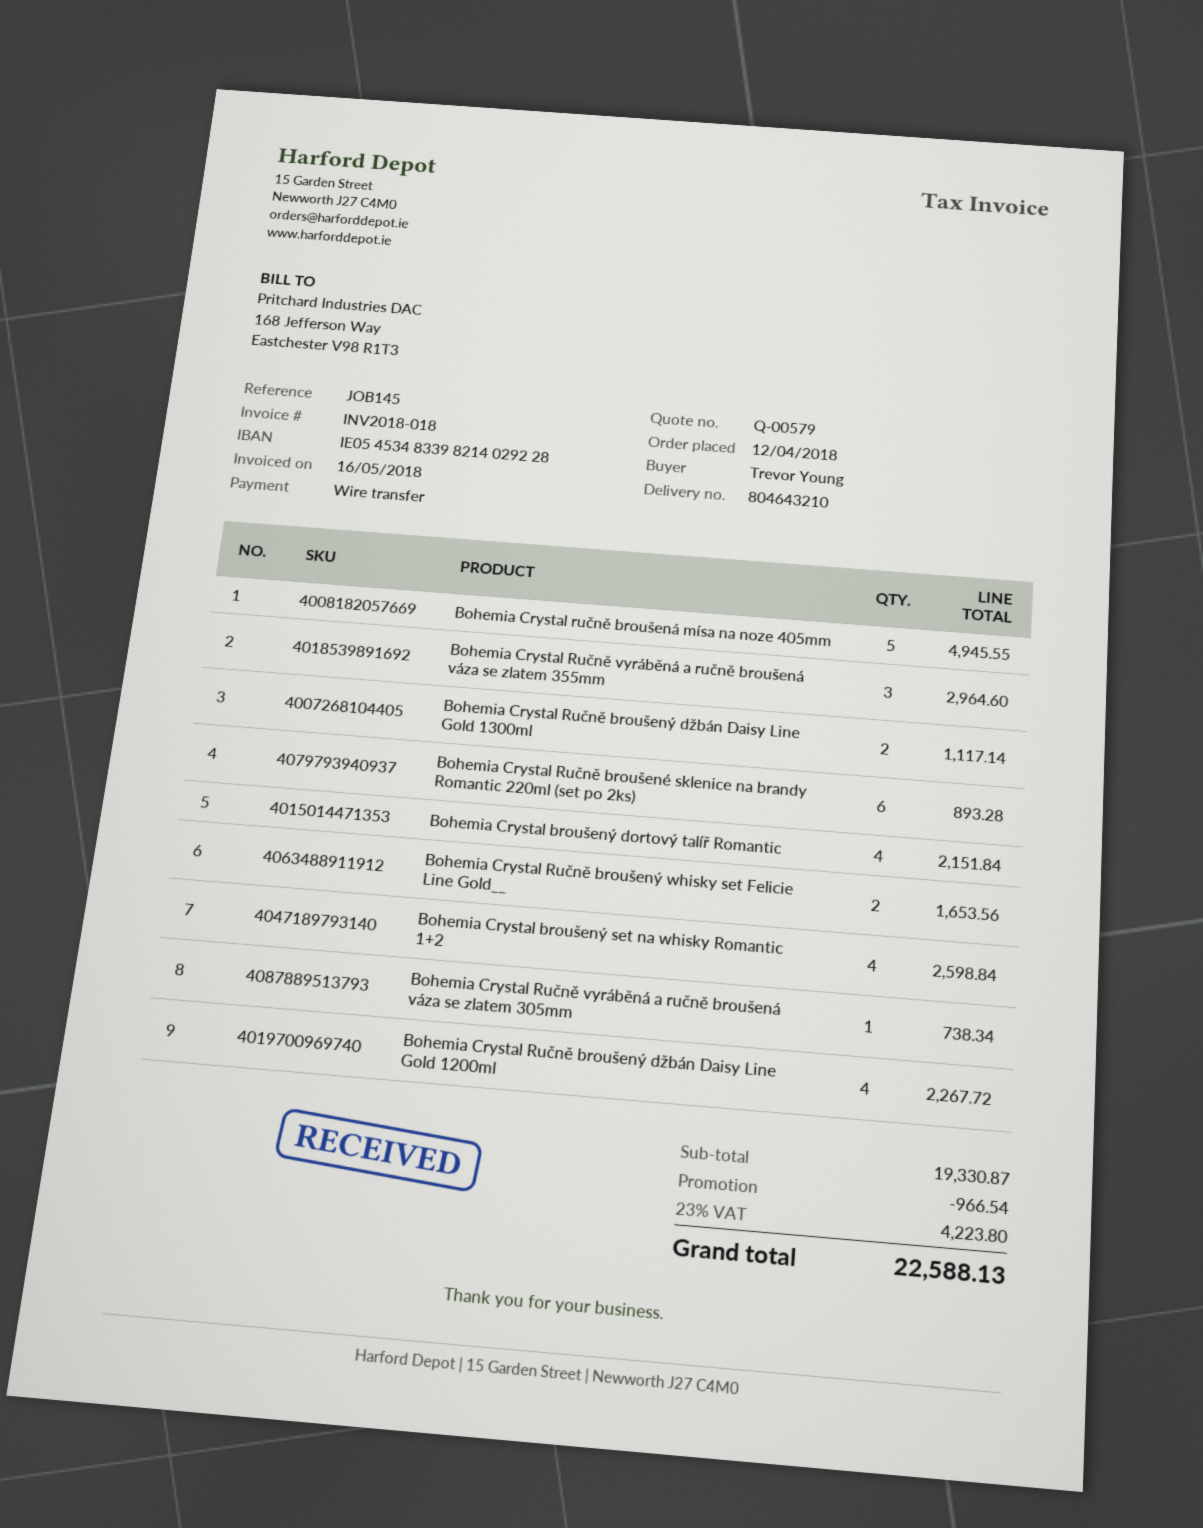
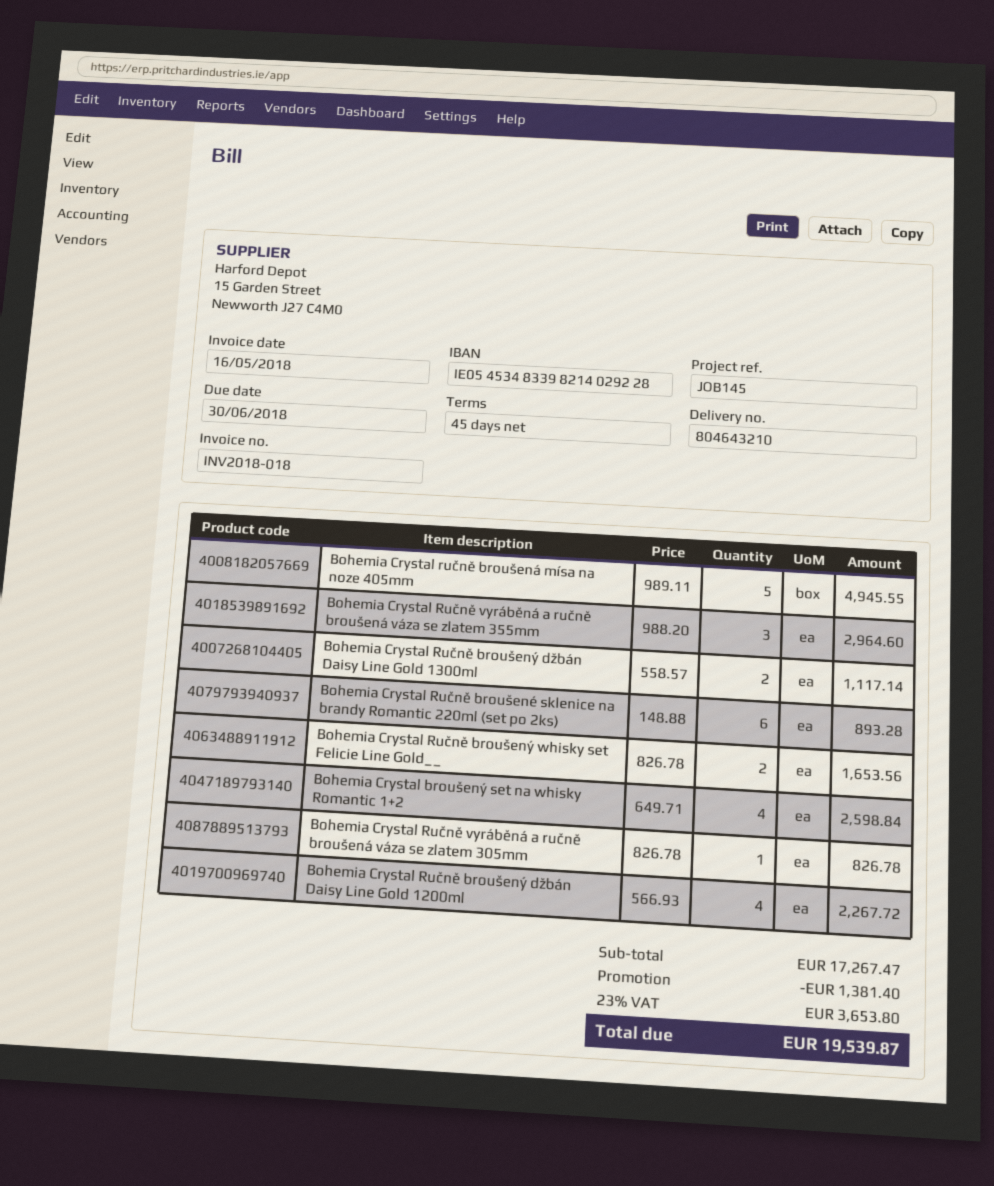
Bohemia Crystal broušený dortový talíř Romantic: 4 for 2151.84 -> none
Bohemia Crystal Ručně vyráběná a ručně broušená váza se zlatem 305mm: 1 for 738.34 -> 1 for 826.78
subtotal: 19330.87 -> 17267.47
discount: 966.54 -> 1381.40
tax: 23% = 4223.80 -> 23% = 3653.80
total: 22588.13 -> 19539.87

